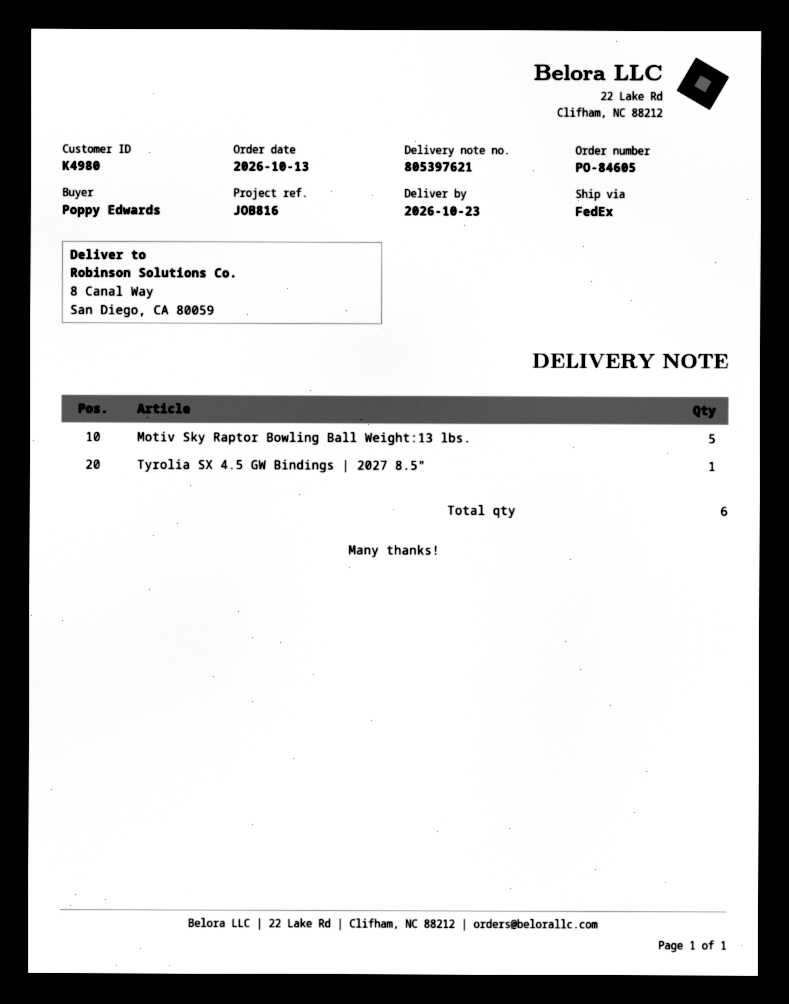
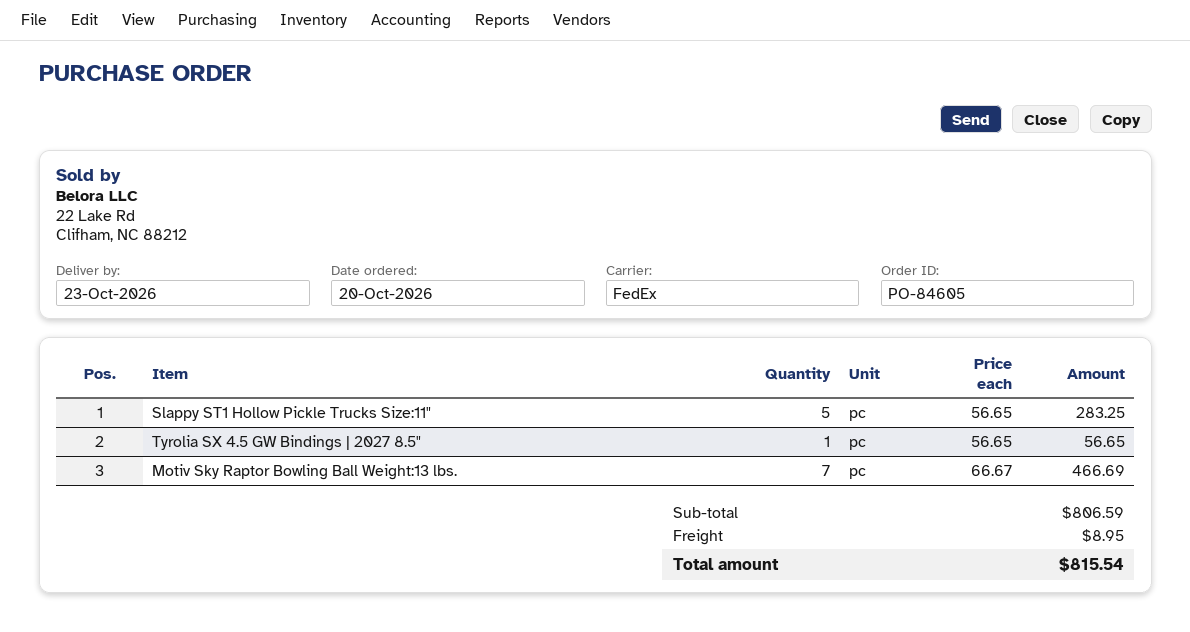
order date: 2026-10-13 -> 2026-10-20
Motiv Sky Raptor Bowling Ball Weight:13 lbs.: 5 -> 7
Slappy ST1 Hollow Pickle Trucks Size:11": none -> 5

